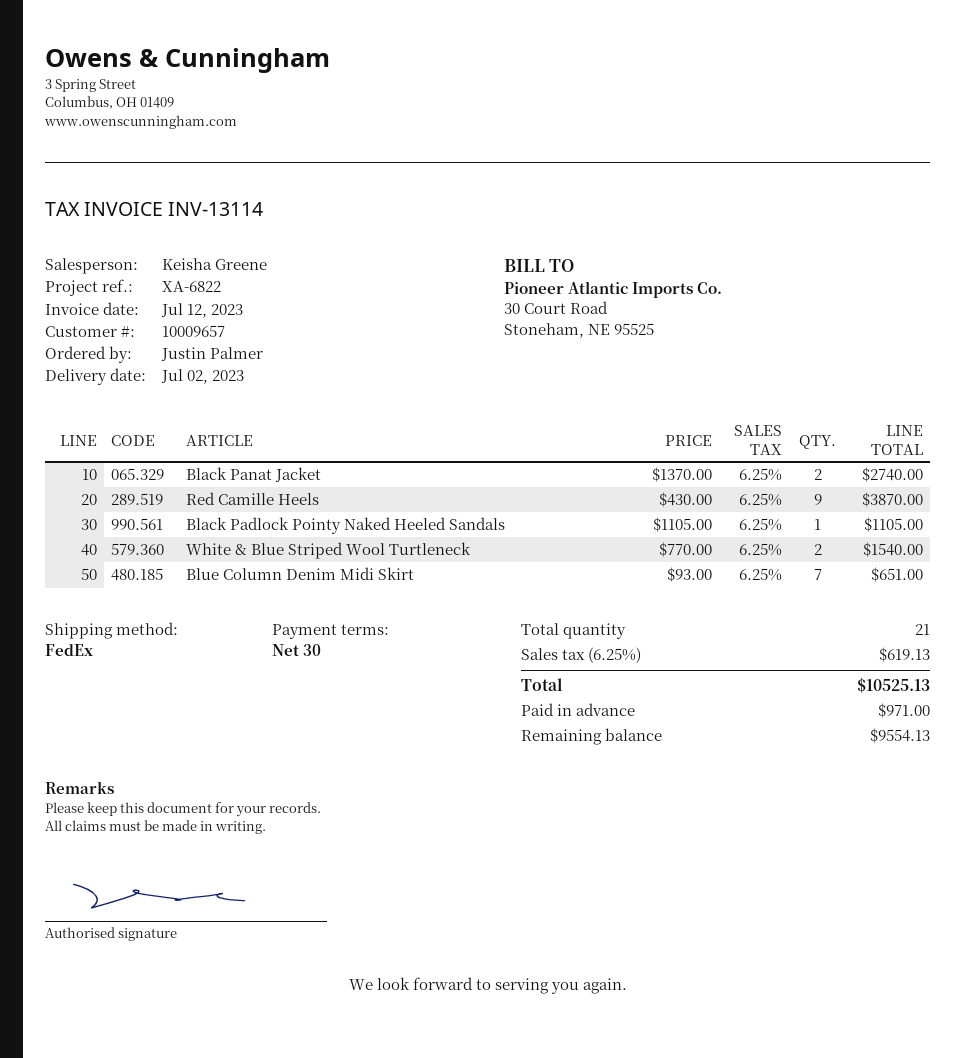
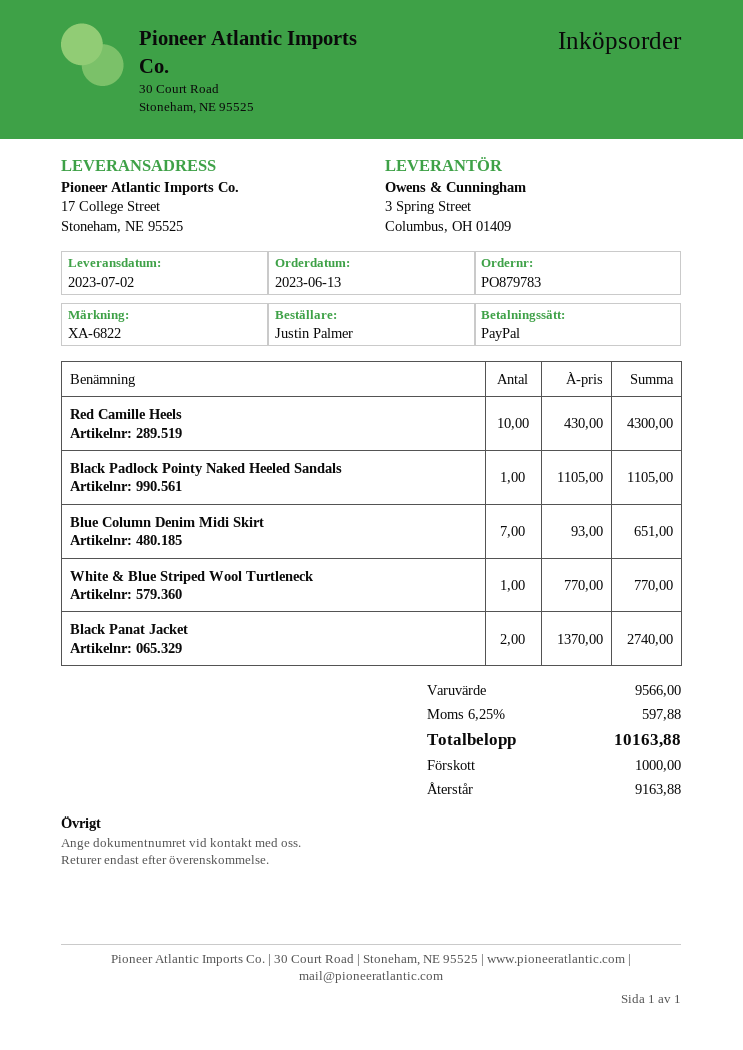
Red Camille Heels: 9 x 430.00 = 3870.00 -> 10 x 430.00 = 4300.00
White & Blue Striped Wool Turtleneck: 2 x 770.00 = 1540.00 -> 1 x 770.00 = 770.00
tax: 6.25% = 619.13 -> 6.25% = 597.88
total: 10525.13 -> 10163.88
deposit: 971.00 -> 1000.00
balance: 9554.13 -> 9163.88

